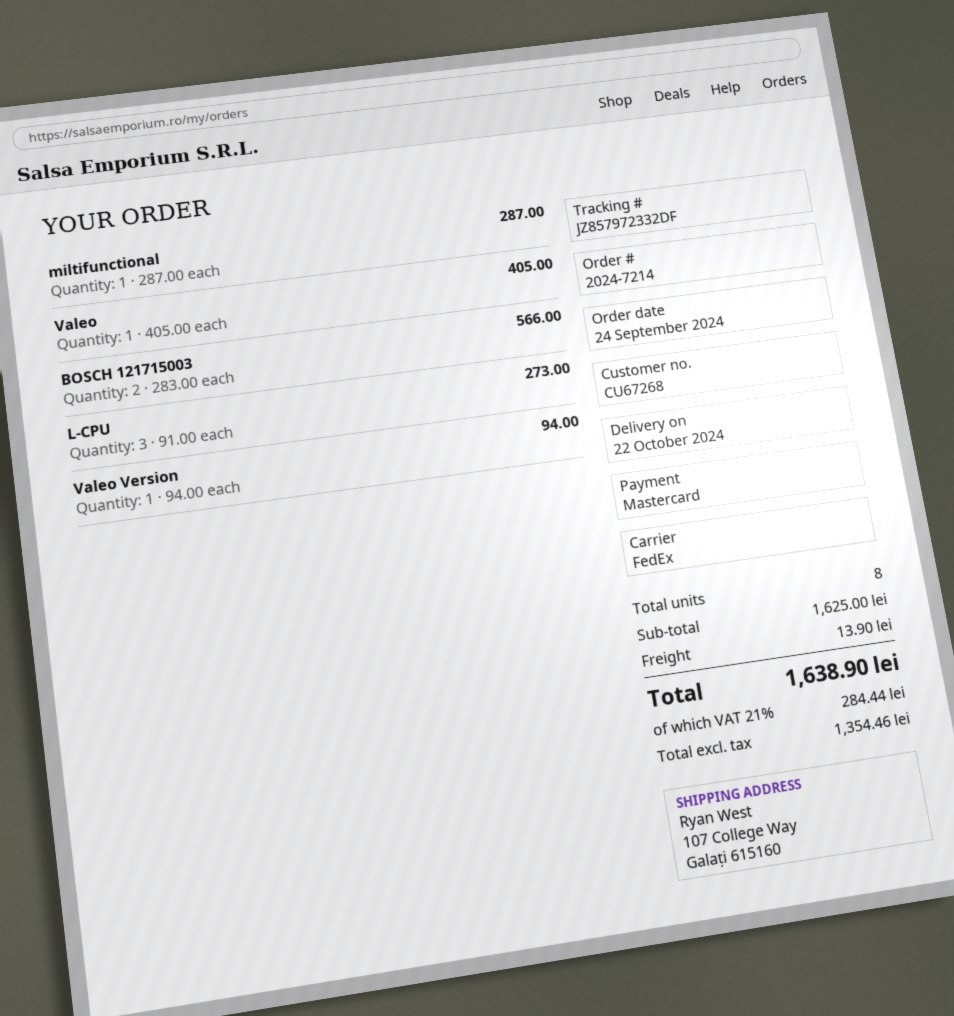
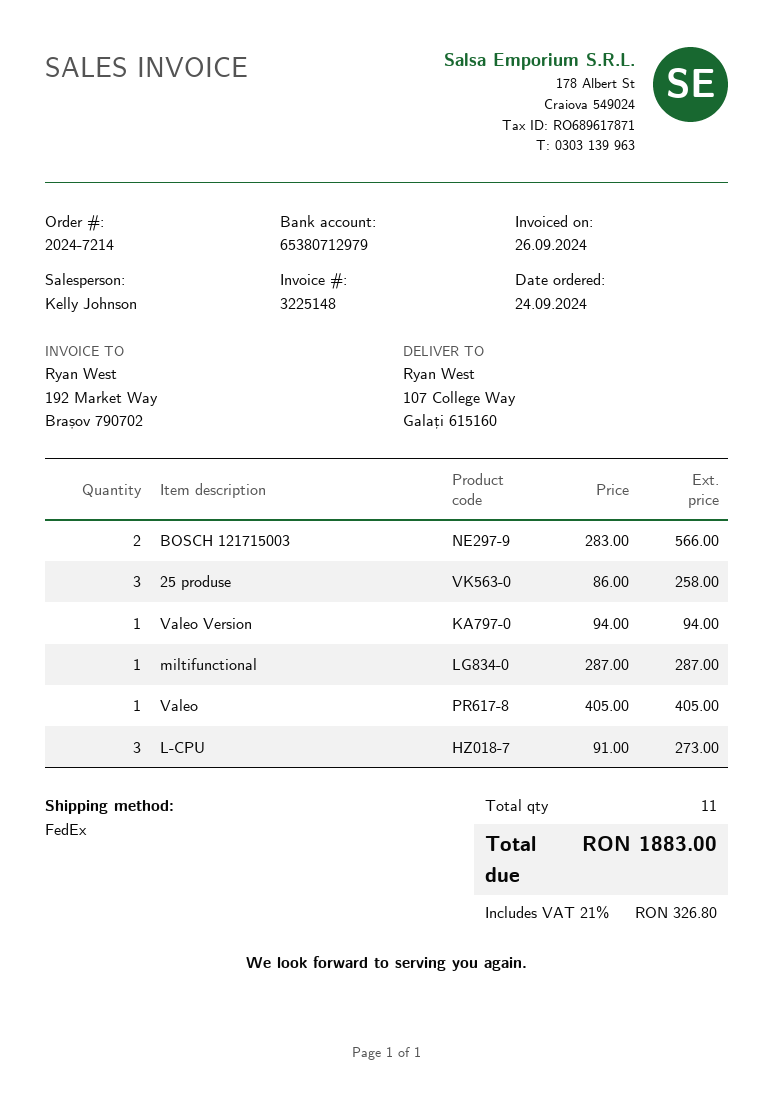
25 produse: none -> 3 x 86.00 = 258.00
total quantity: 8 -> 11
shipping: 13.90 -> none
tax: 21% = 284.44 -> 21% = 326.80
total: 1638.90 -> 1883.00

